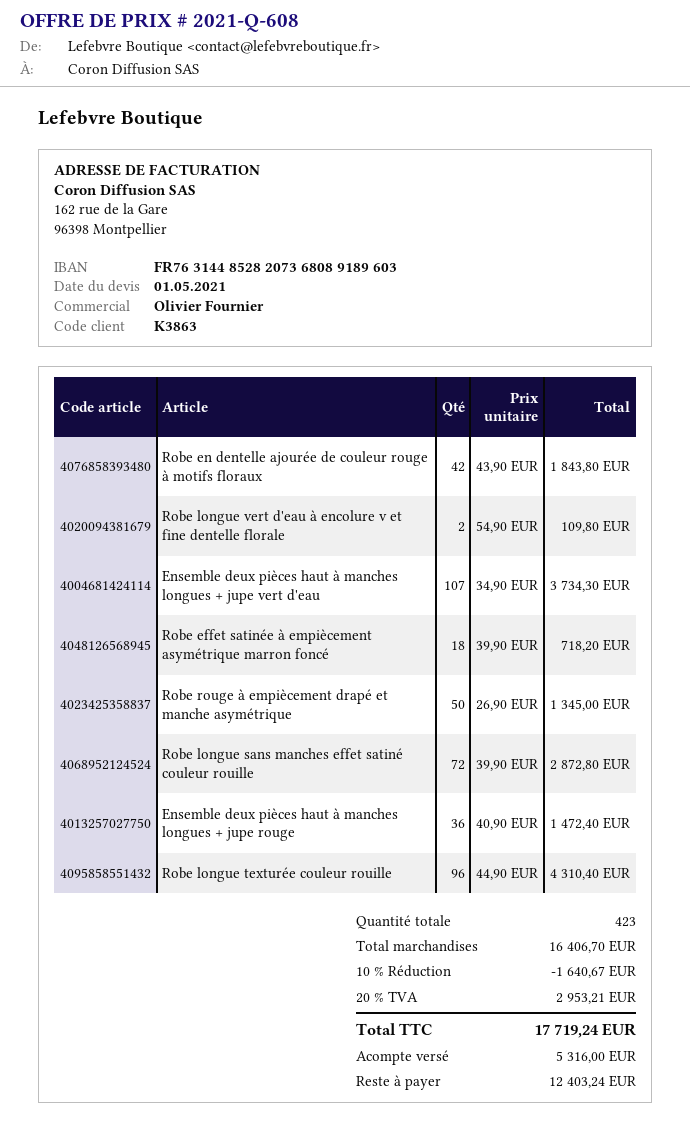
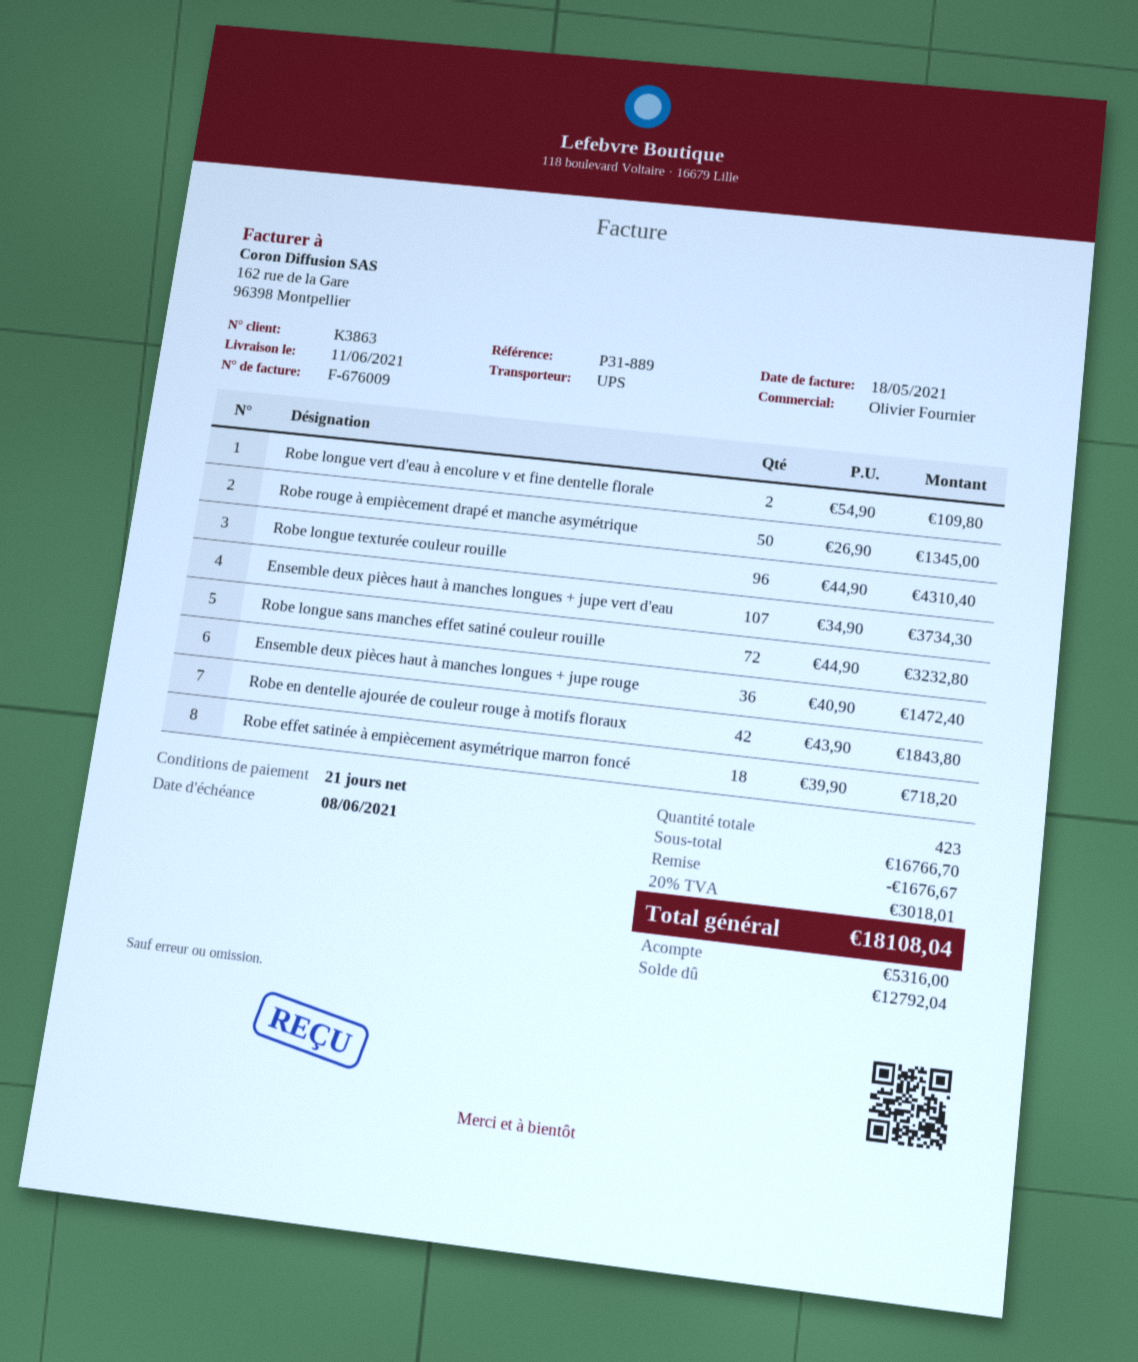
Robe longue sans manches effet satiné couleur rouille: 72 x 39.90 = 2872.80 -> 72 x 44.90 = 3232.80
subtotal: 16406.70 -> 16766.70
discount: 1640.67 -> 1676.67
tax: 20% = 2953.21 -> 20% = 3018.01
total: 17719.24 -> 18108.04
balance: 12403.24 -> 12792.04

